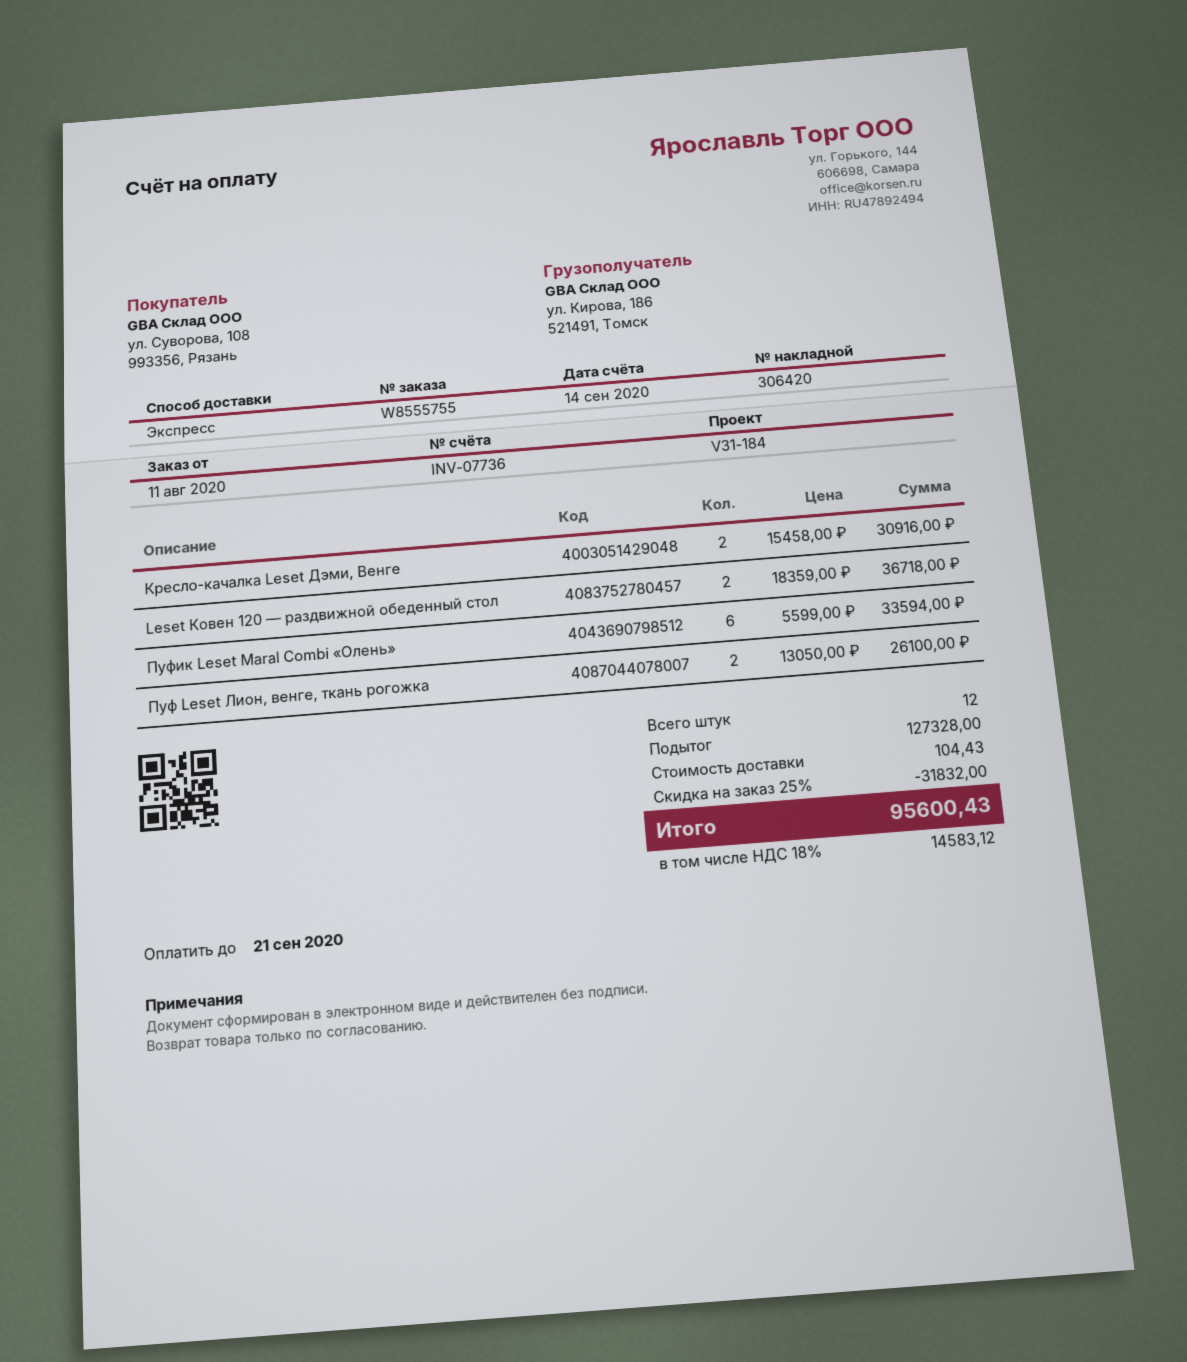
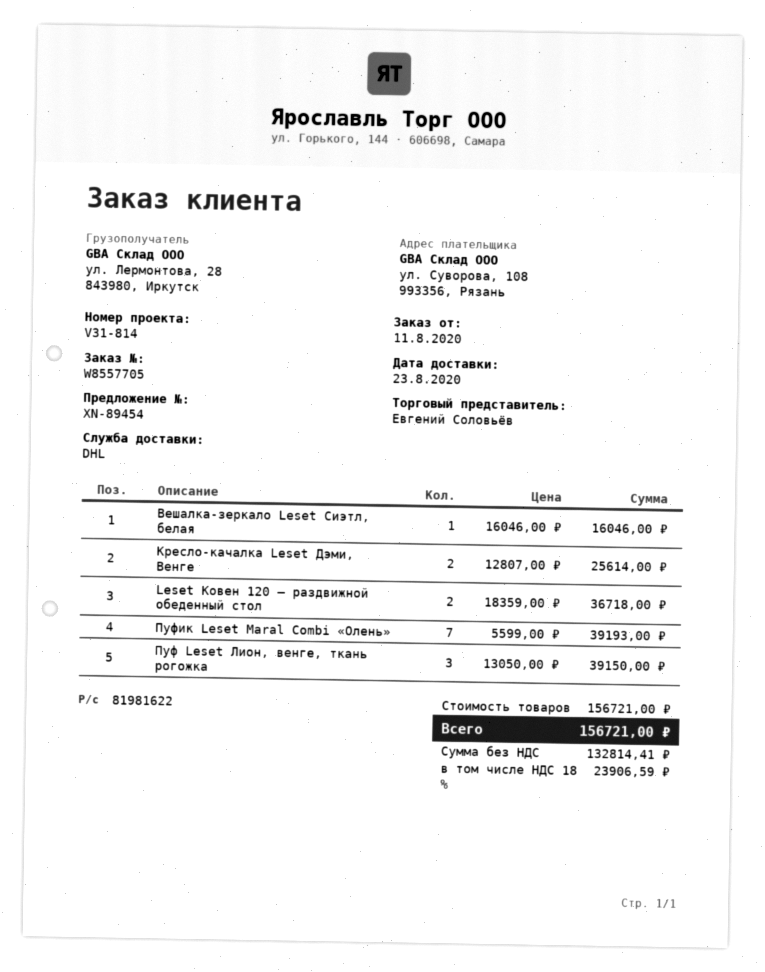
order number: W8555755 -> W8557705
reference: V31-184 -> V31-814
shipping method: express -> DHL
ship to: ул. Кирова, 186, 521491, Томск -> ул. Лермонтова, 28, 843980, Иркутск
Кресло-качалка Leset Дэми, Венге: 2 x 15458.00 = 30916.00 -> 2 x 12807.00 = 25614.00
Пуфик Leset Maral Combi «Олень»: 6 x 5599.00 = 33594.00 -> 7 x 5599.00 = 39193.00
Пуф Leset Лион, венге, ткань рогожка: 2 x 13050.00 = 26100.00 -> 3 x 13050.00 = 39150.00
Вешалка-зеркало Leset Сиэтл, белая: none -> 1 x 16046.00 = 16046.00
subtotal: 127328.00 -> 156721.00
discount: 25% = 31832.00 -> none
shipping: 104.43 -> none
tax: 18% = 14583.12 -> 18% = 23906.59
total: 95600.43 -> 156721.00

